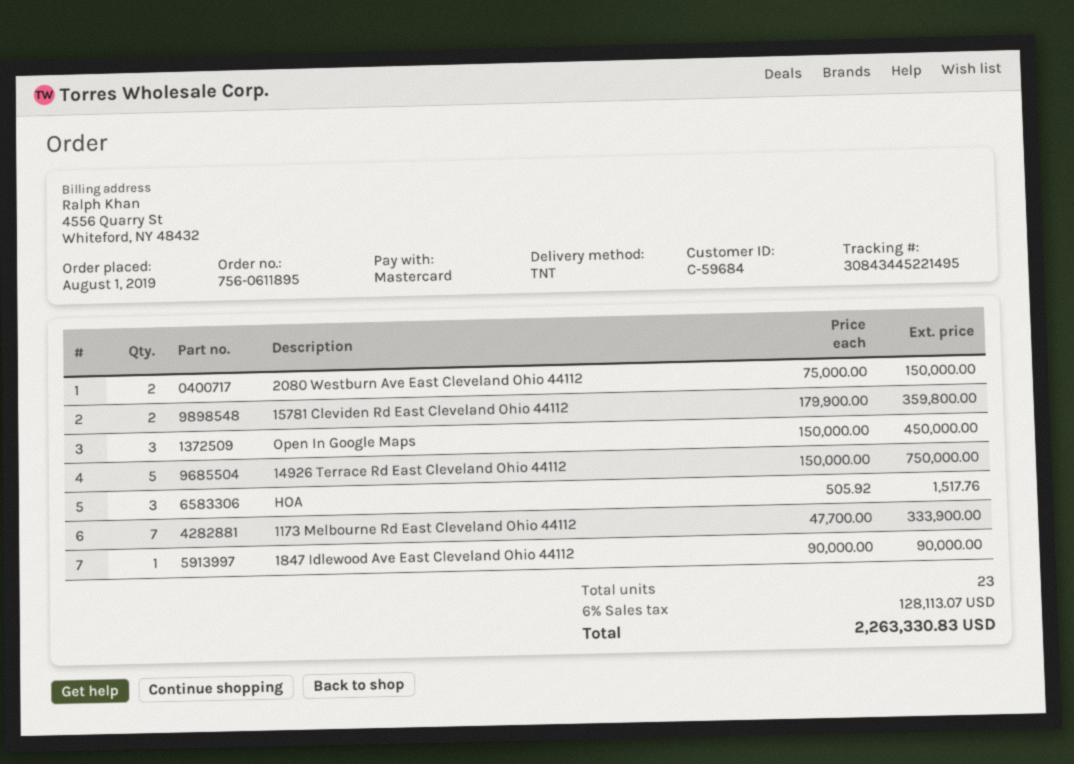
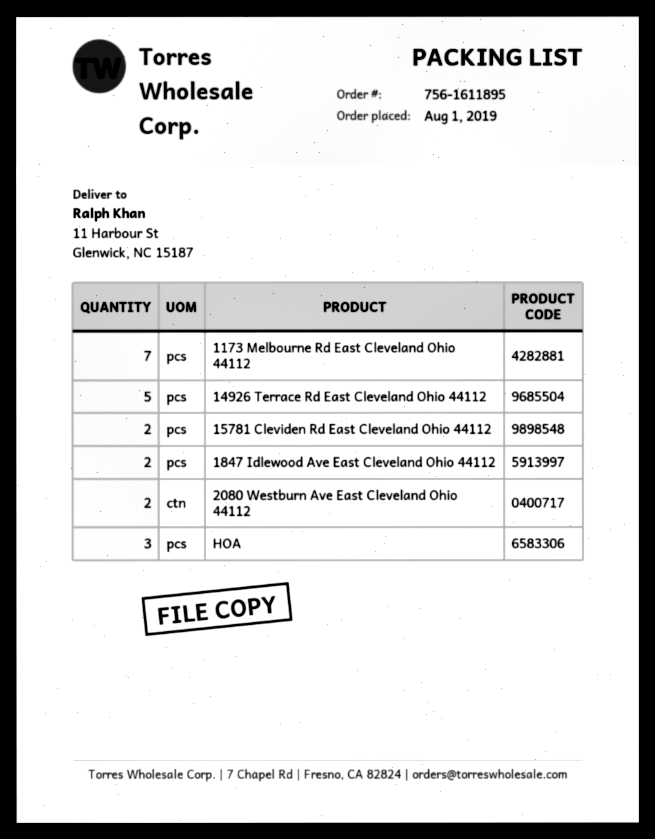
order number: 756-0611895 -> 756-1611895
Open In Google Maps: 3 -> none
1847 Idlewood Ave East Cleveland Ohio 44112: 1 -> 2

